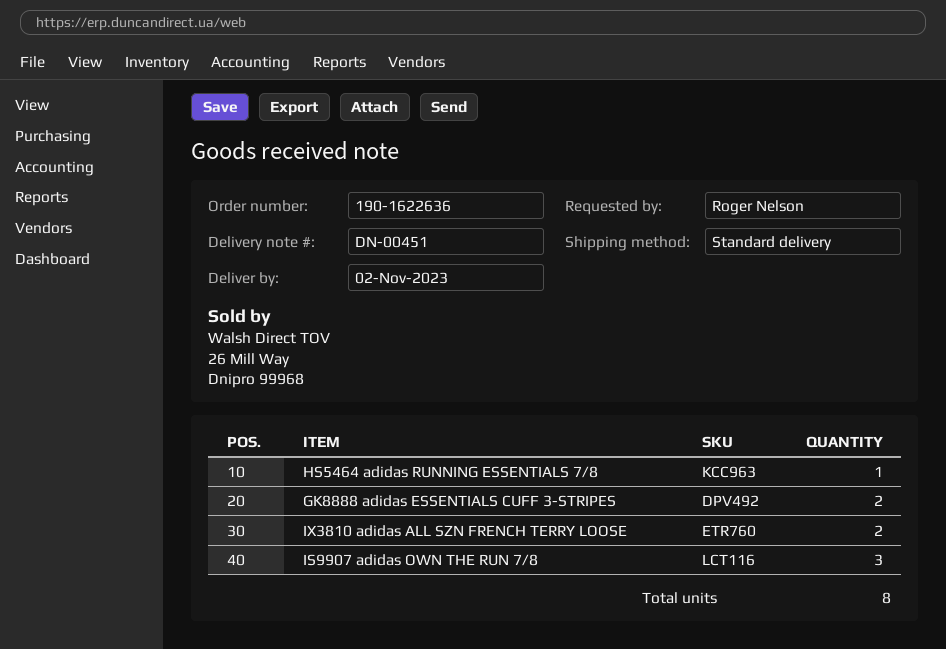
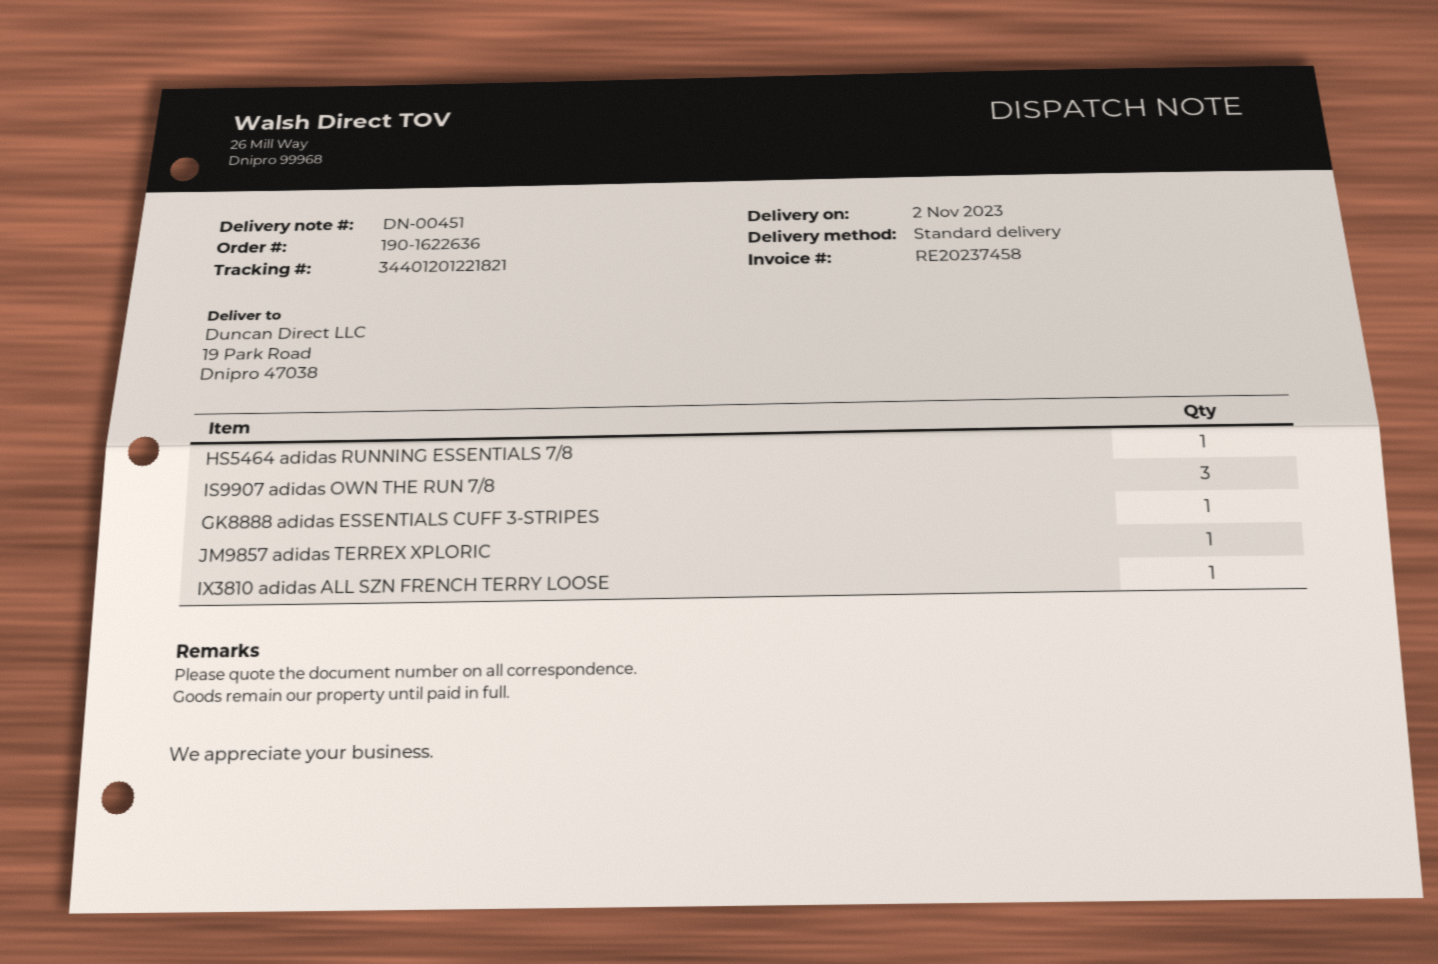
GK8888 adidas ESSENTIALS CUFF 3-STRIPES: 2 -> 1
IX3810 adidas ALL SZN FRENCH TERRY LOOSE: 2 -> 1
JM9857 adidas TERREX XPLORIC: none -> 1

